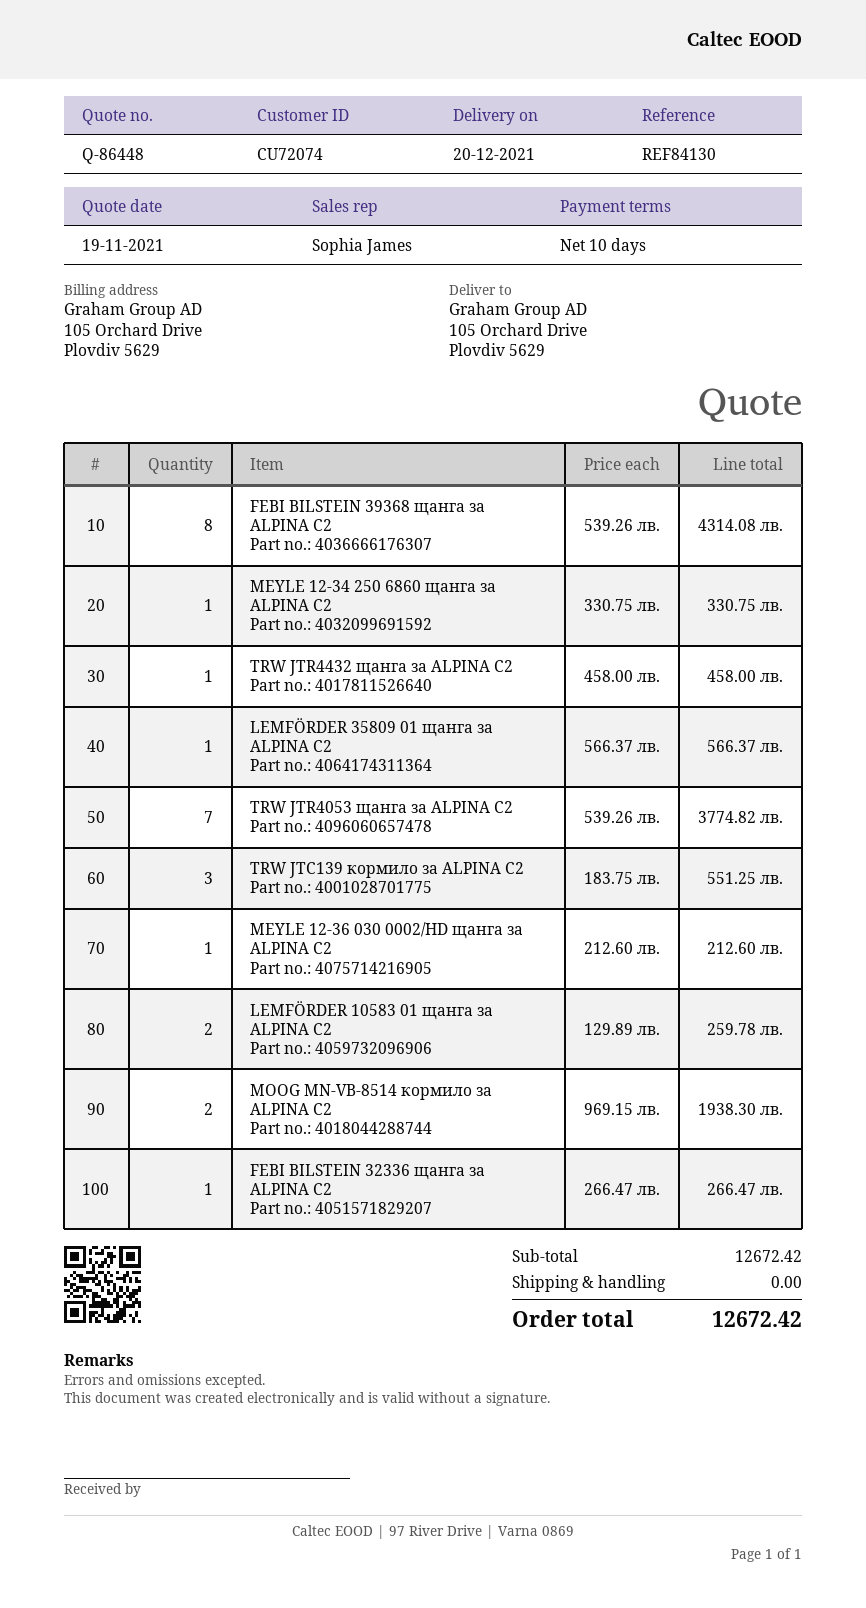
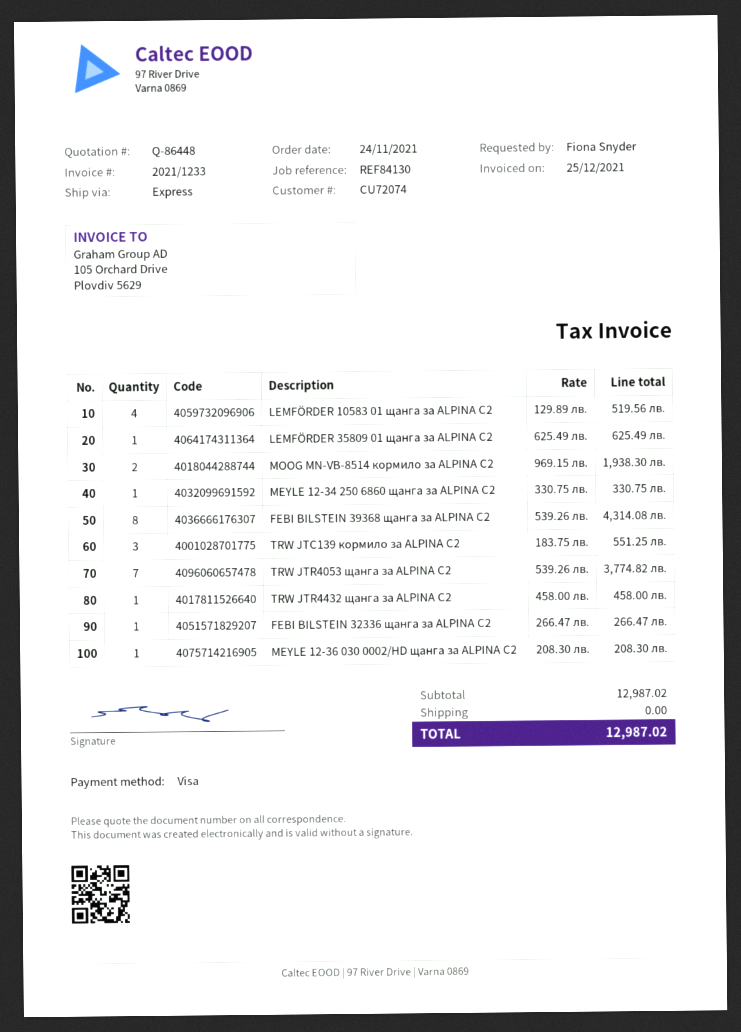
LEMFÖRDER 35809 01 щанга за ALPINA C2: 1 x 566.37 = 566.37 -> 1 x 625.49 = 625.49
MEYLE 12-36 030 0002/HD щанга за ALPINA C2: 1 x 212.60 = 212.60 -> 1 x 208.30 = 208.30
LEMFÖRDER 10583 01 щанга за ALPINA C2: 2 x 129.89 = 259.78 -> 4 x 129.89 = 519.56
subtotal: 12672.42 -> 12987.02
total: 12672.42 -> 12987.02

